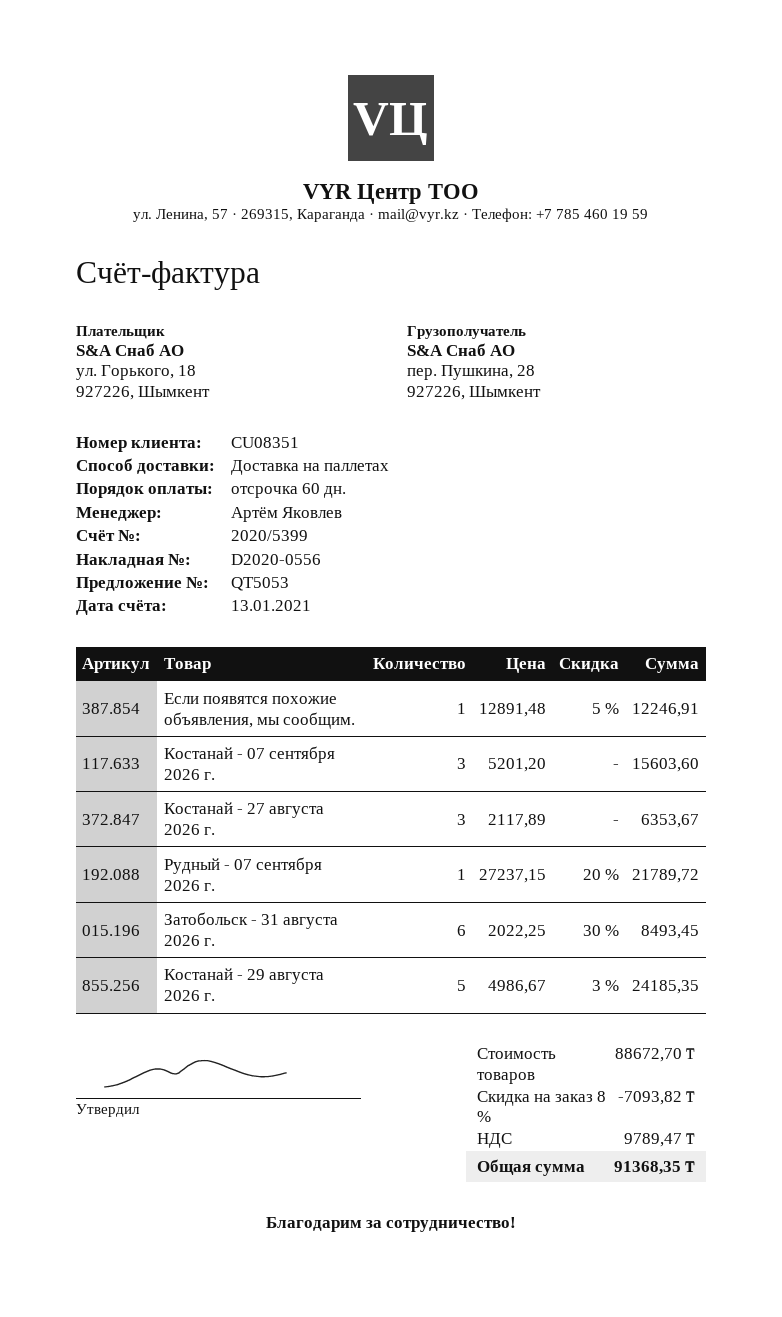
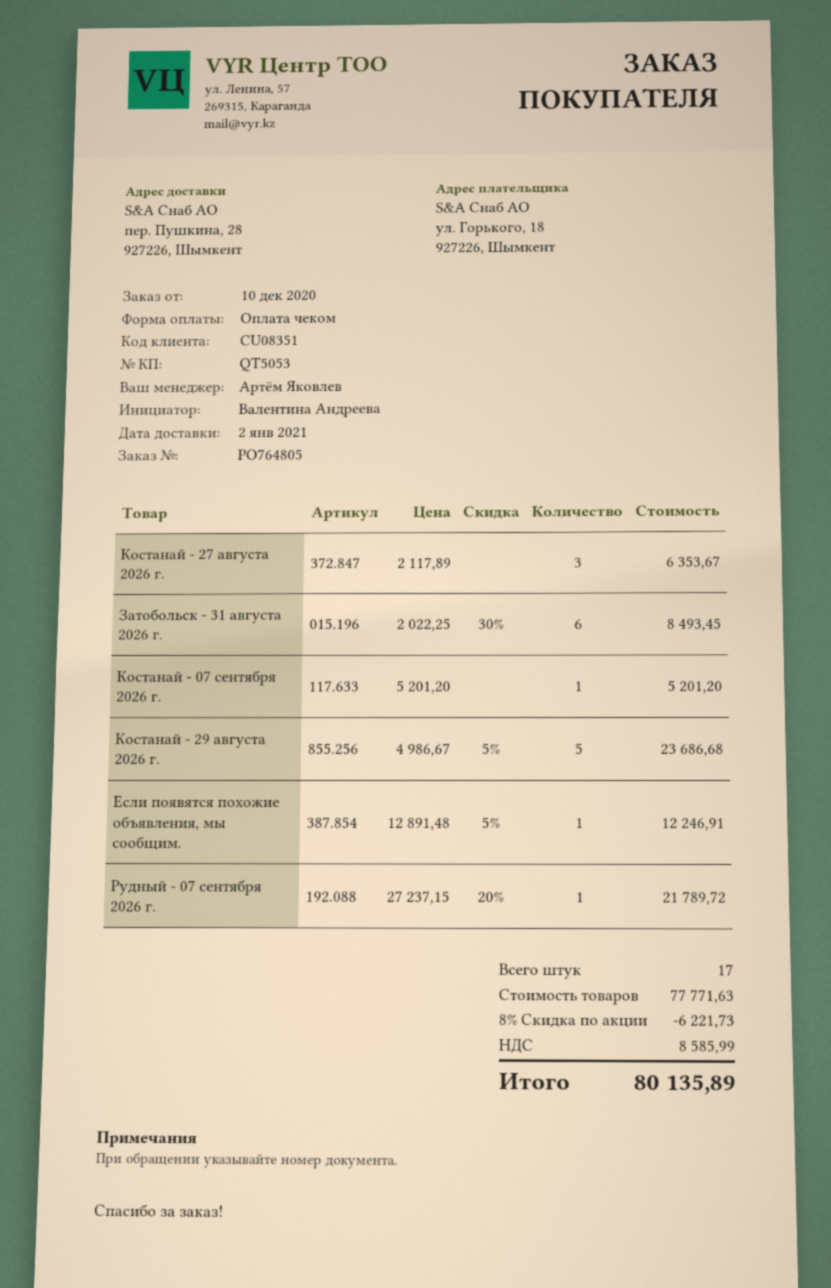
Костанай - 07 сентября 2026 г.: 3 x 5201.20 = 15603.60 -> 1 x 5201.20 = 5201.20
Костанай - 29 августа 2026 г.: 5 x 4986.67 - 3% = 24185.35 -> 5 x 4986.67 - 5% = 23686.68
subtotal: 88672.70 -> 77771.63
discount: 8% = 7093.82 -> 8% = 6221.73
tax: 9789.47 -> 8585.99
total: 91368.35 -> 80135.89

